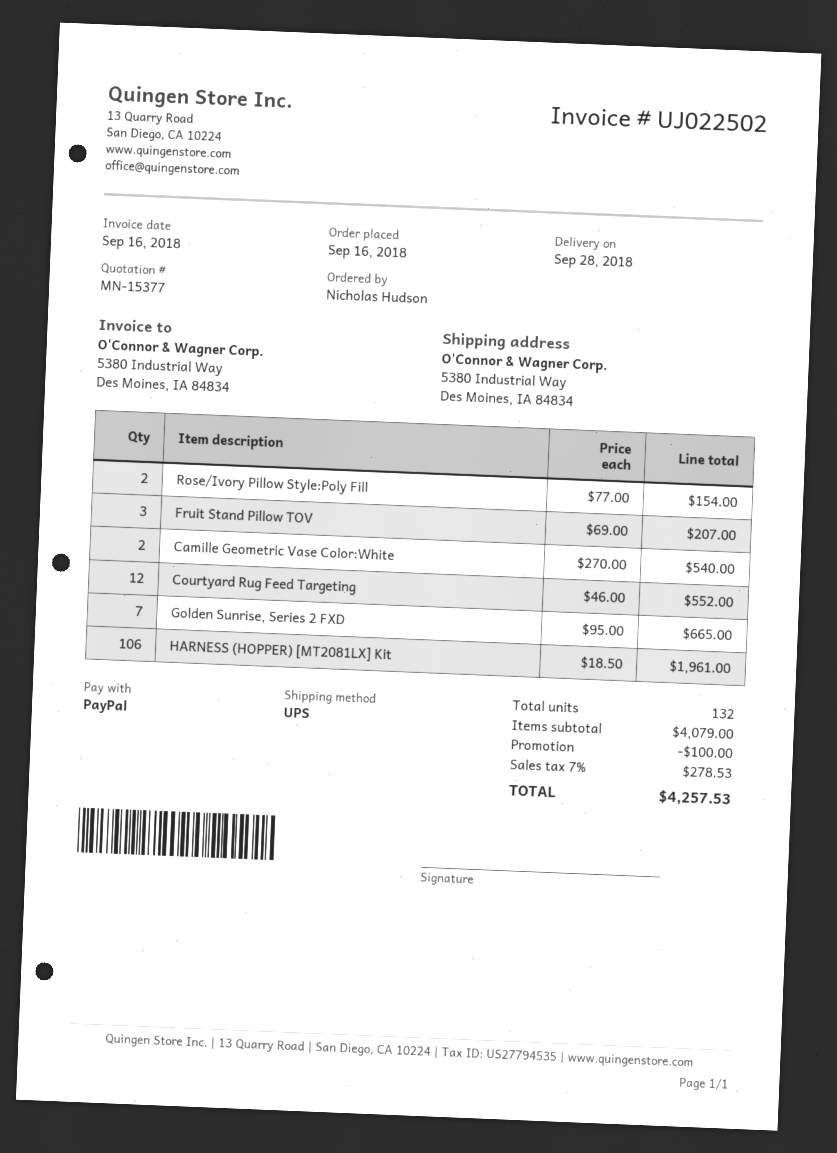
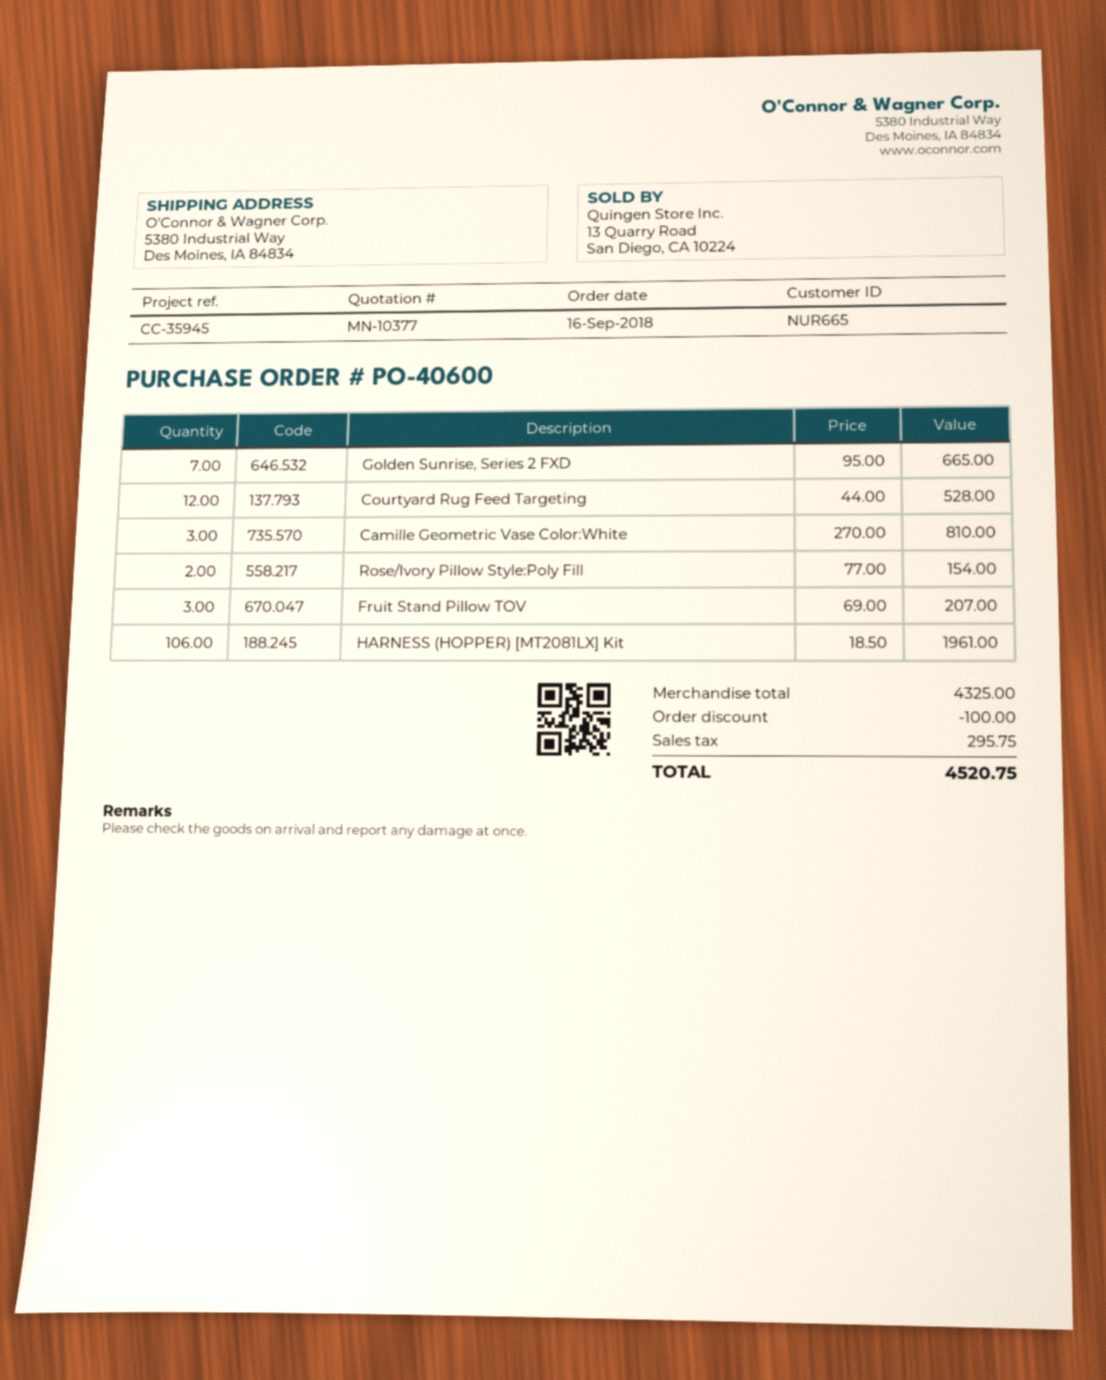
quote number: MN-15377 -> MN-10377
Camille Geometric Vase Color:White: 2 x 270.00 = 540.00 -> 3 x 270.00 = 810.00
Courtyard Rug Feed Targeting: 12 x 46.00 = 552.00 -> 12 x 44.00 = 528.00
subtotal: 4079.00 -> 4325.00
tax: 278.53 -> 295.75
total: 4257.53 -> 4520.75

